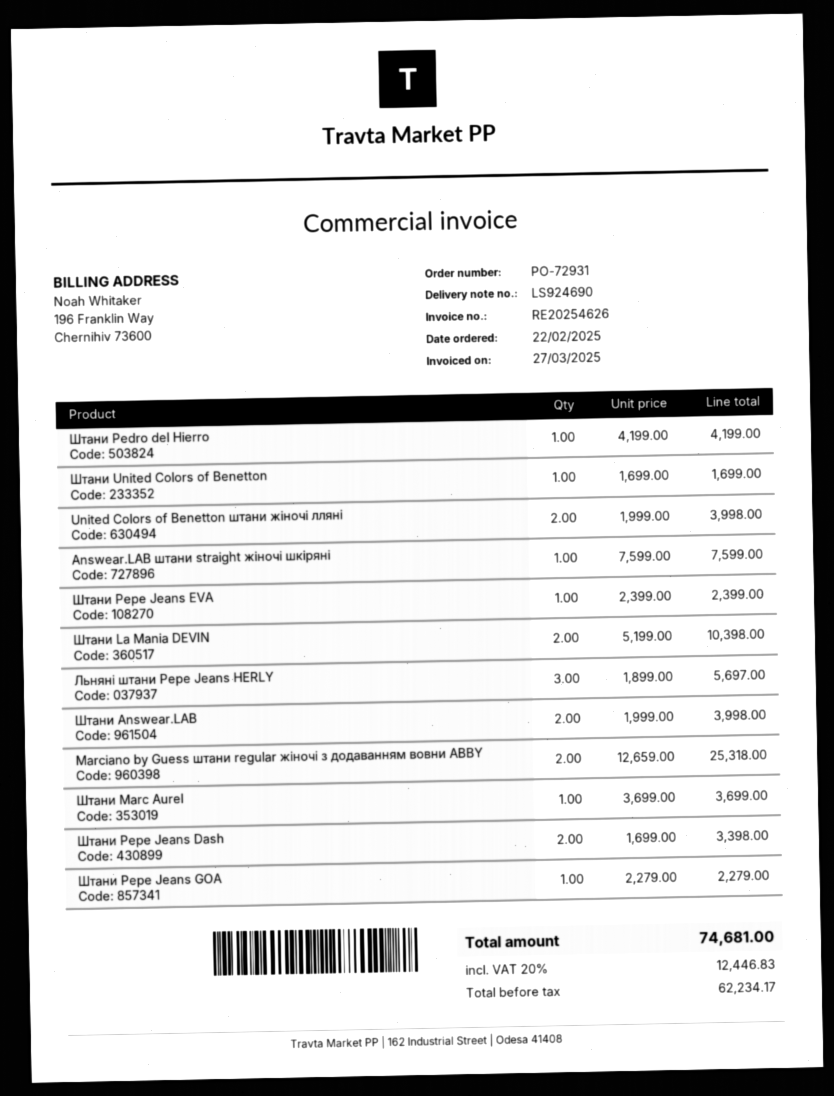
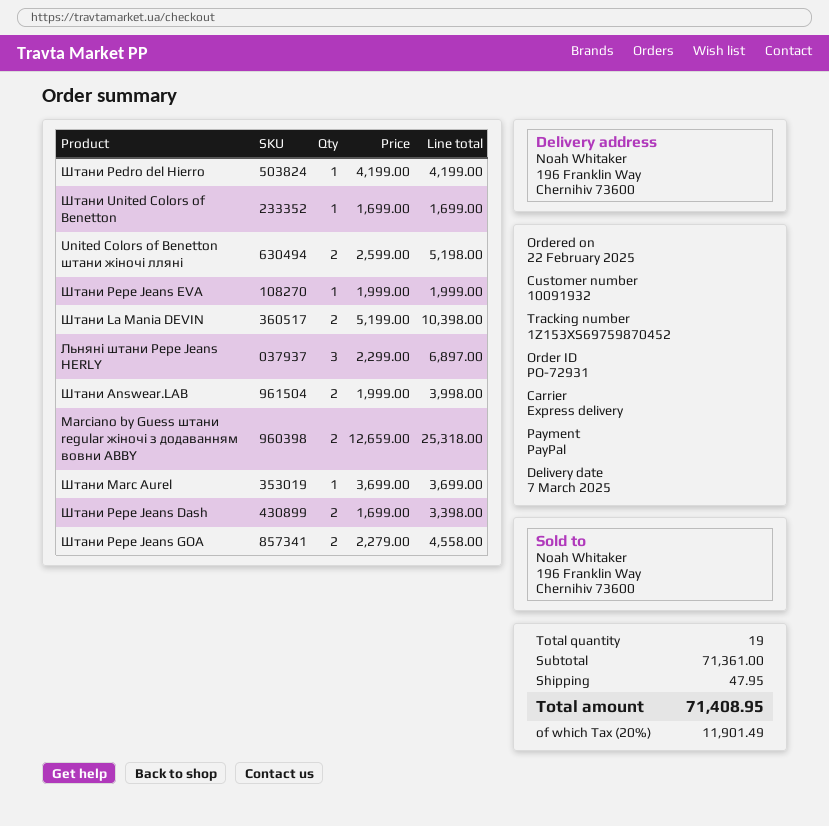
United Colors of Benetton штани жіночі лляні: 2 x 1999.00 = 3998.00 -> 2 x 2599.00 = 5198.00
Answear.LAB штани straight жіночі шкіряні: 1 x 7599.00 = 7599.00 -> none
Штани Pepe Jeans EVA: 1 x 2399.00 = 2399.00 -> 1 x 1999.00 = 1999.00
Льняні штани Pepe Jeans HERLY: 3 x 1899.00 = 5697.00 -> 3 x 2299.00 = 6897.00
Штани Pepe Jeans GOA: 1 x 2279.00 = 2279.00 -> 2 x 2279.00 = 4558.00
shipping: none -> 47.95
tax: 20% = 12446.83 -> 20% = 11901.49
total: 74681.00 -> 71408.95

